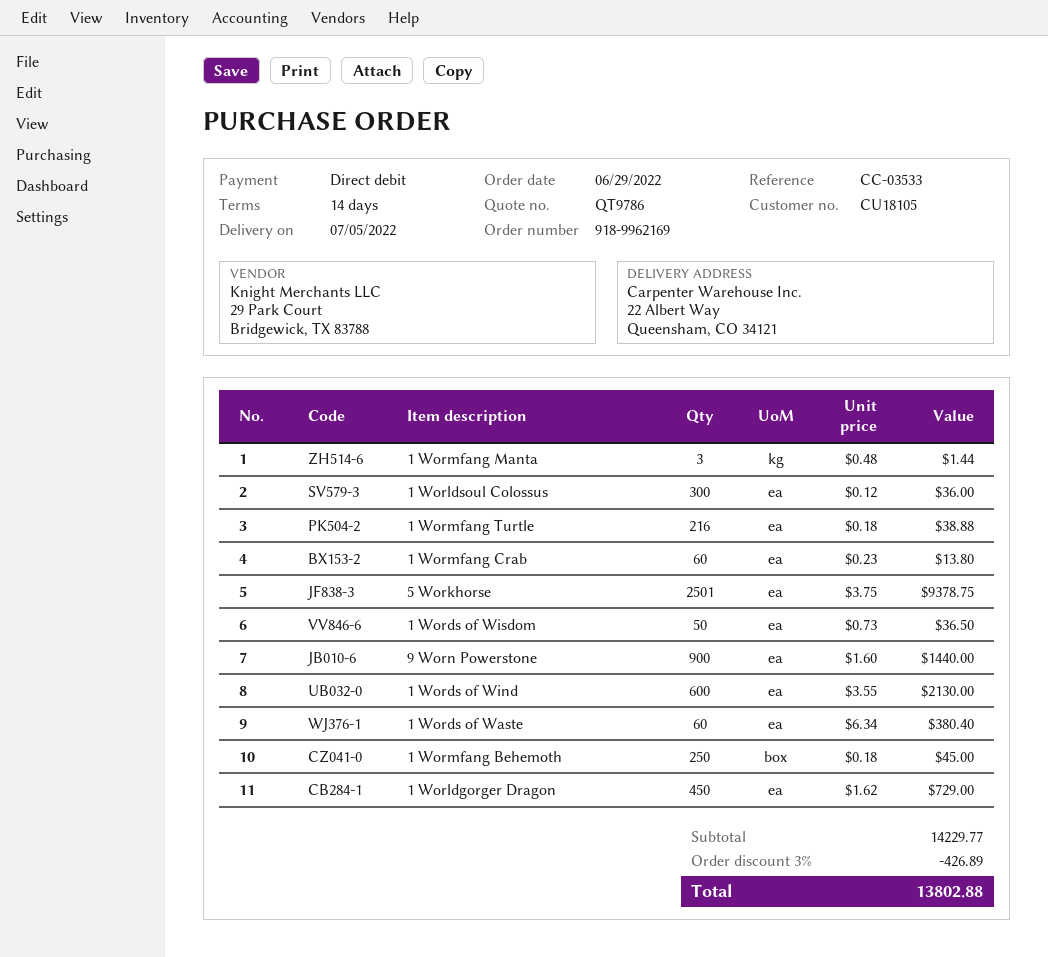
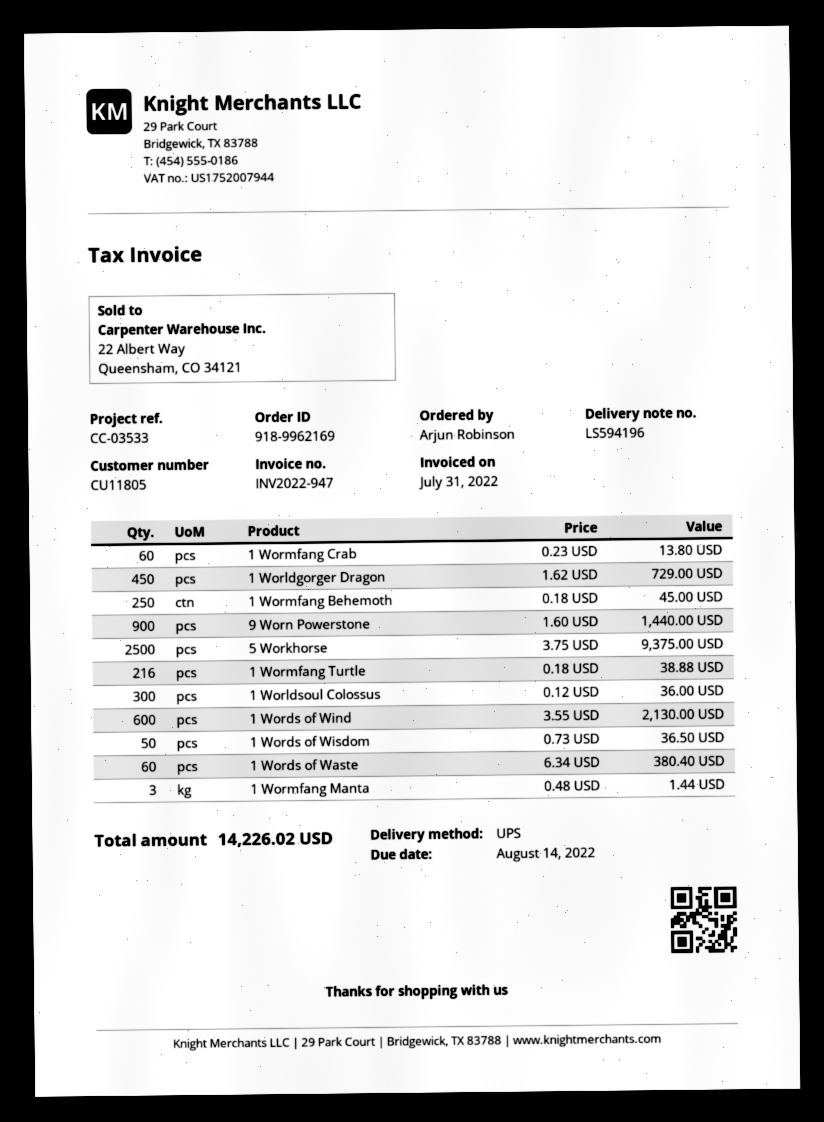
customer number: CU18105 -> CU11805
5 Workhorse: 2501 x 3.75 = 9378.75 -> 2500 x 3.75 = 9375.00
discount: 3% = 426.89 -> none
total: 13802.88 -> 14226.02

